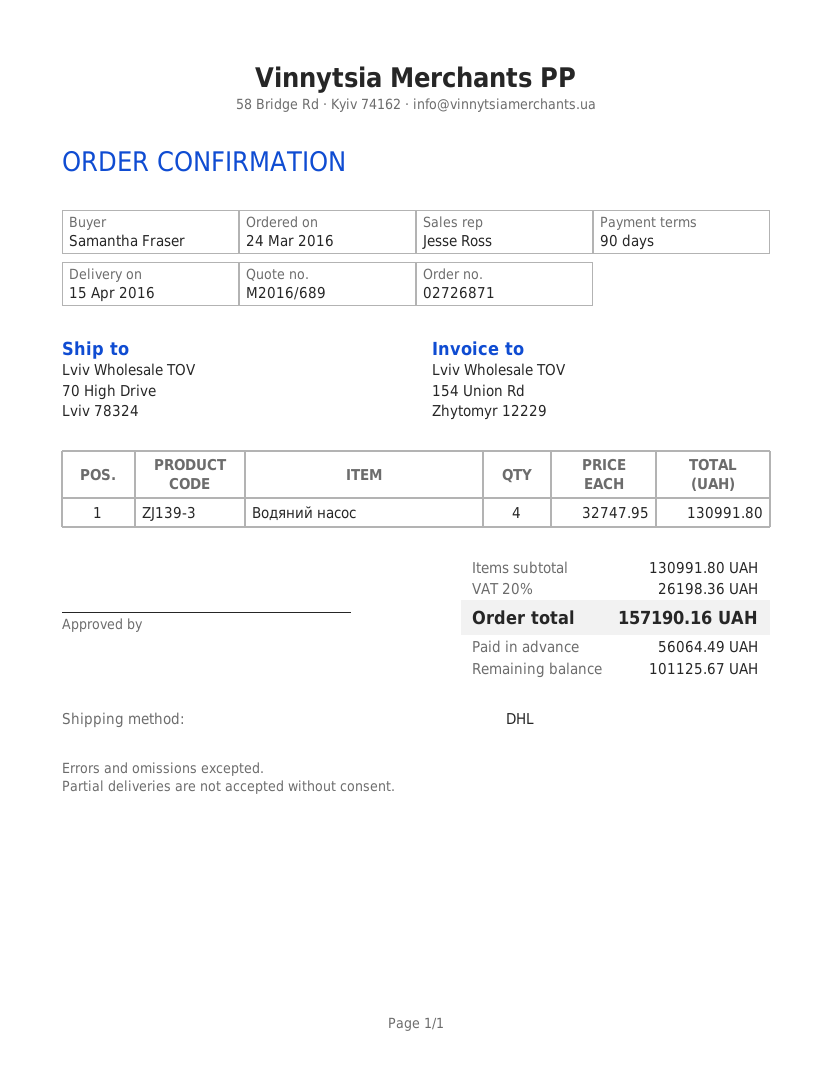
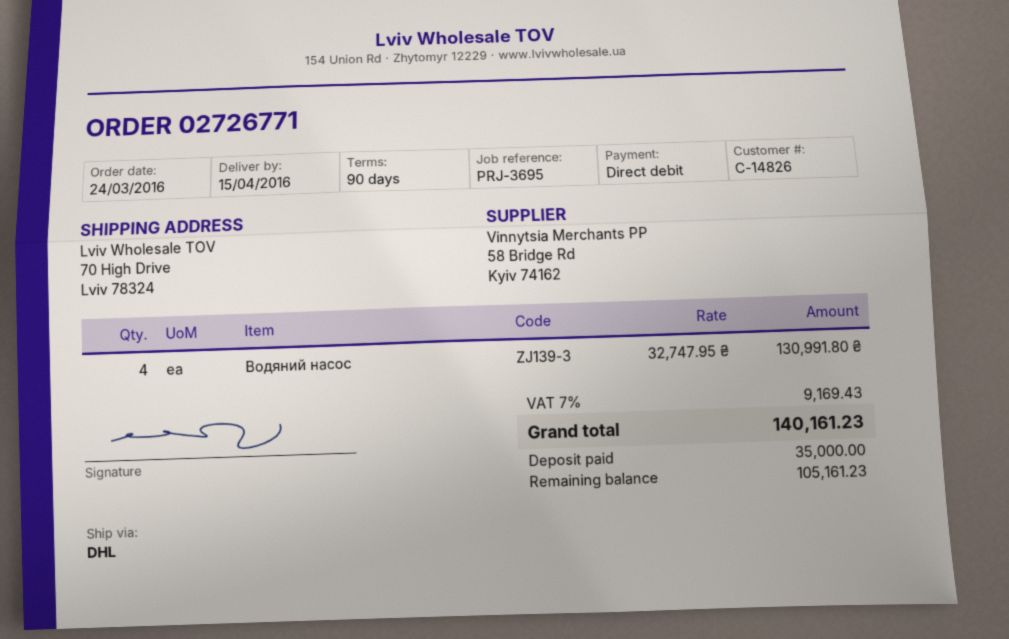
order number: 02726871 -> 02726771
tax: 20% = 26198.36 -> 7% = 9169.43
total: 157190.16 -> 140161.23
deposit: 56064.49 -> 35000.00
balance: 101125.67 -> 105161.23

